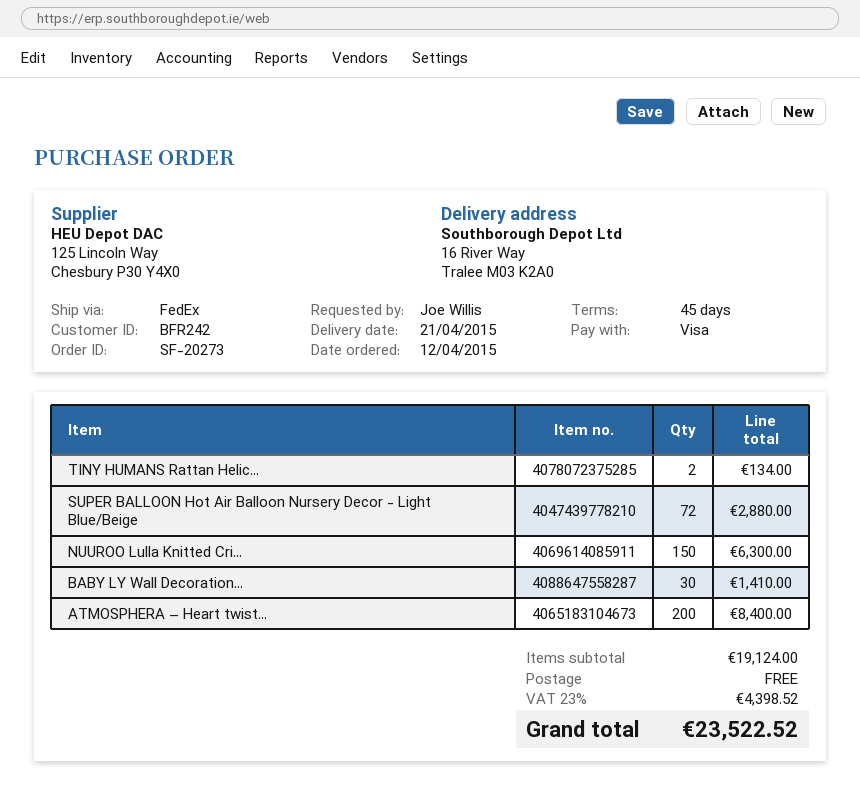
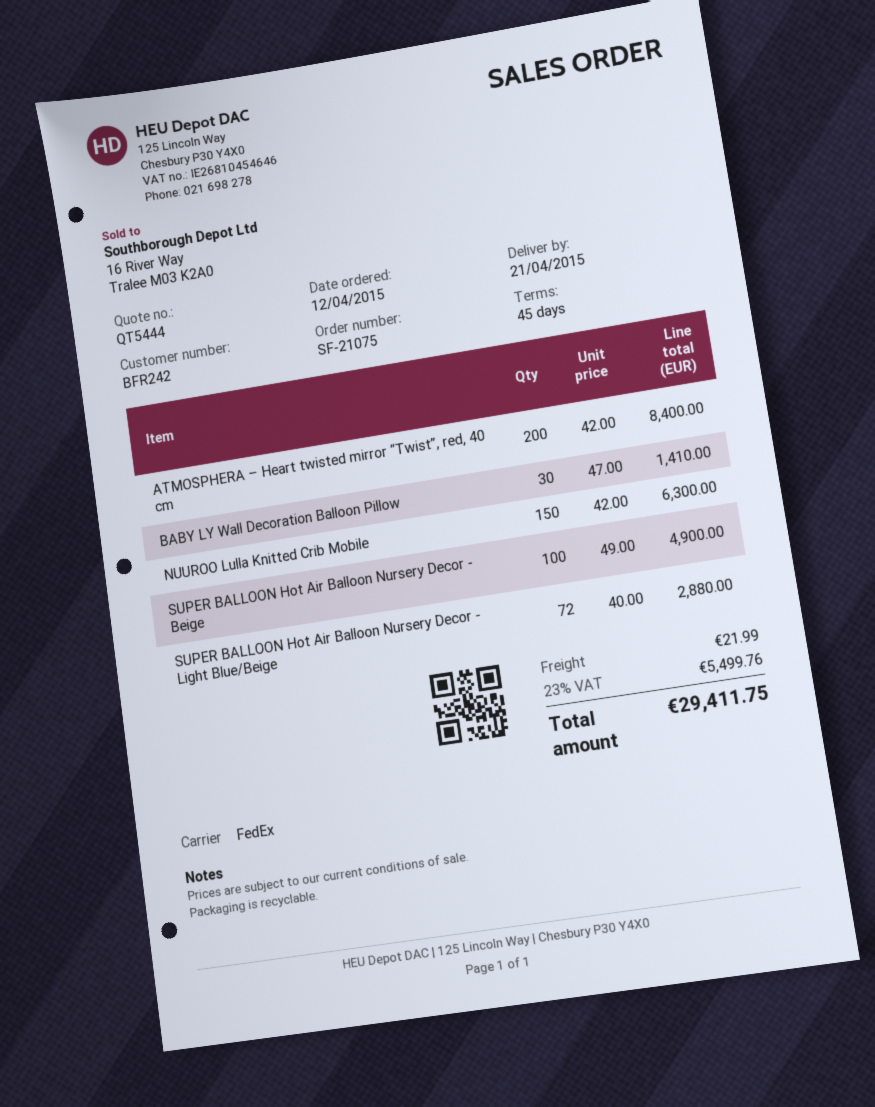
order number: SF-20273 -> SF-21075
TINY HUMANS Rattan Helic...: 2 for 134.00 -> none
SUPER BALLOON Hot Air Balloon Nursery Decor - Beige: none -> 100 for 4900.00
shipping: 0.00 -> 21.99
tax: 23% = 4398.52 -> 23% = 5499.76
total: 23522.52 -> 29411.75

